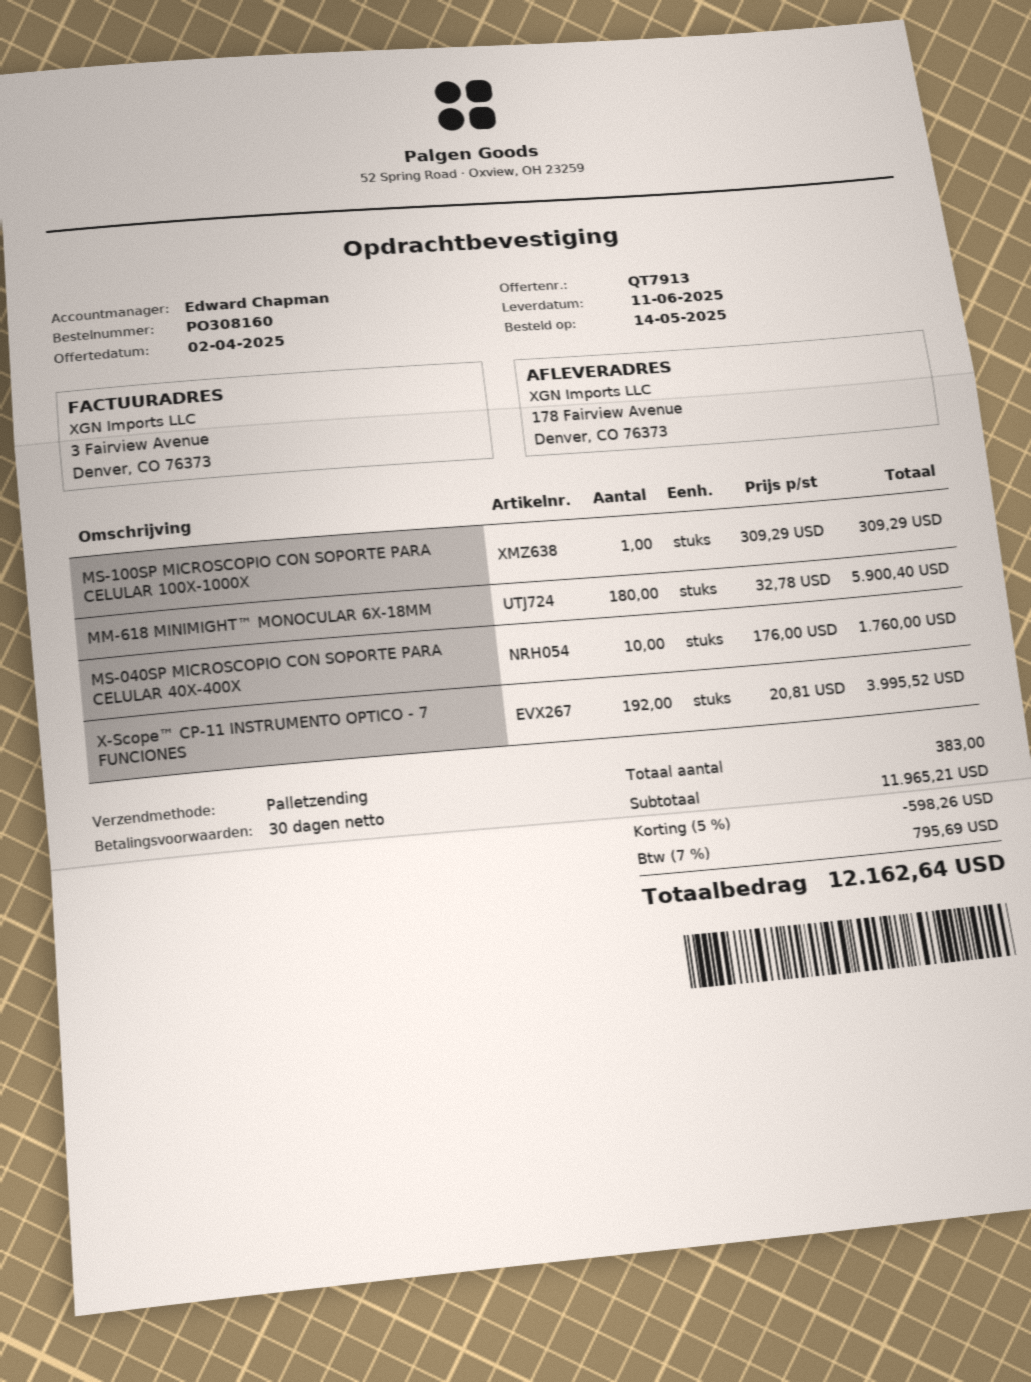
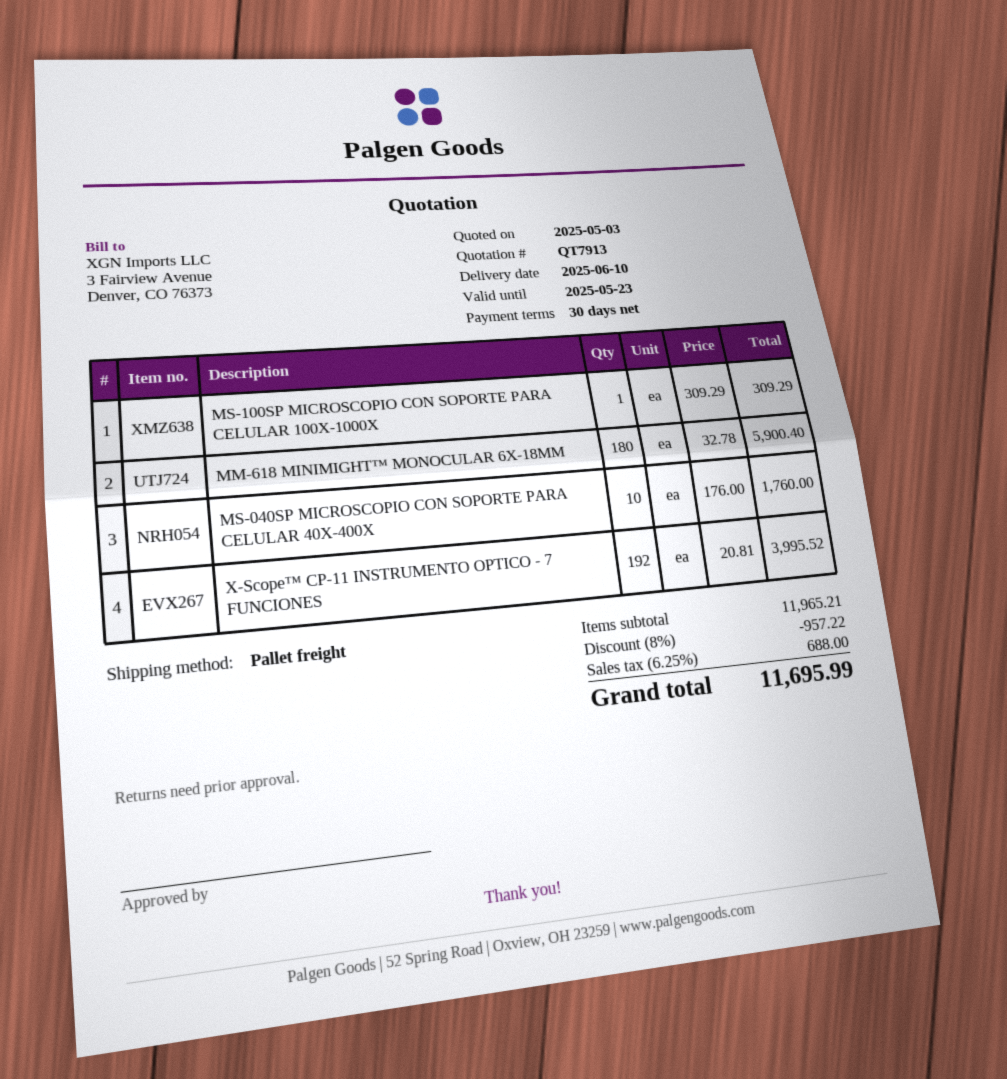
quote date: 2025-04-02 -> 2025-05-03
delivery date: 2025-06-11 -> 2025-06-10
discount: 5% = 598.26 -> 8% = 957.22
tax: 7% = 795.69 -> 6.25% = 688.00
total: 12162.64 -> 11695.99

